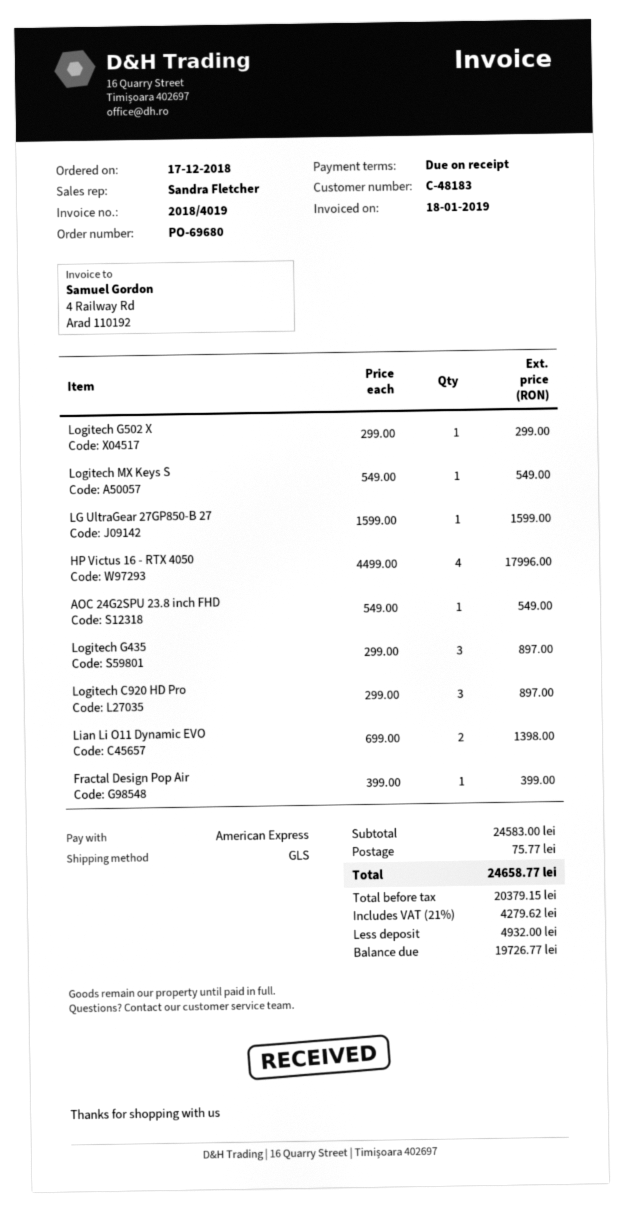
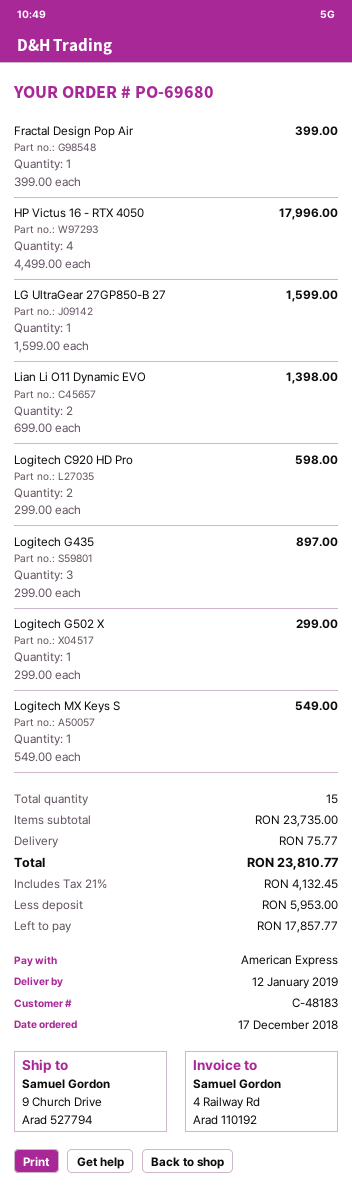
AOC 24G2SPU 23.8 inch FHD: 1 x 549.00 = 549.00 -> none
Logitech C920 HD Pro: 3 x 299.00 = 897.00 -> 2 x 299.00 = 598.00
subtotal: 24583.00 -> 23735.00
tax: 21% = 4279.62 -> 21% = 4132.45
total: 24658.77 -> 23810.77
deposit: 4932.00 -> 5953.00
balance: 19726.77 -> 17857.77

